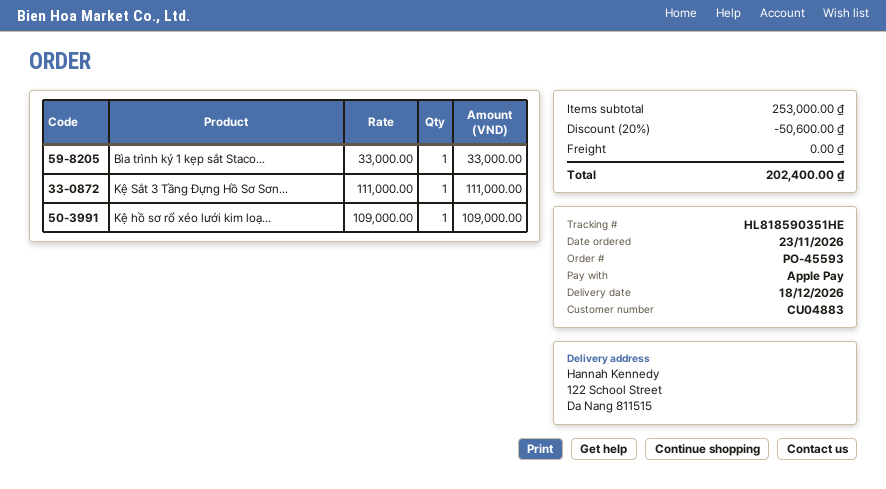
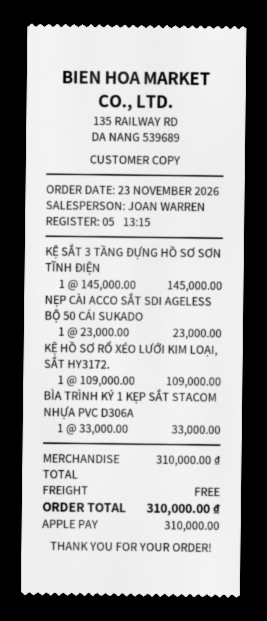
Kệ Sắt 3 Tầng Đựng Hồ Sơ Sơn...: 1 x 111000.00 = 111000.00 -> 1 x 145000.00 = 145000.00
NẸP CÀI ACCO SẮT SDI AGELESS BỘ 50 CÁI SUKADO: none -> 1 x 23000.00 = 23000.00
subtotal: 253000.00 -> 310000.00
discount: 20% = 50600.00 -> none
total: 202400.00 -> 310000.00

